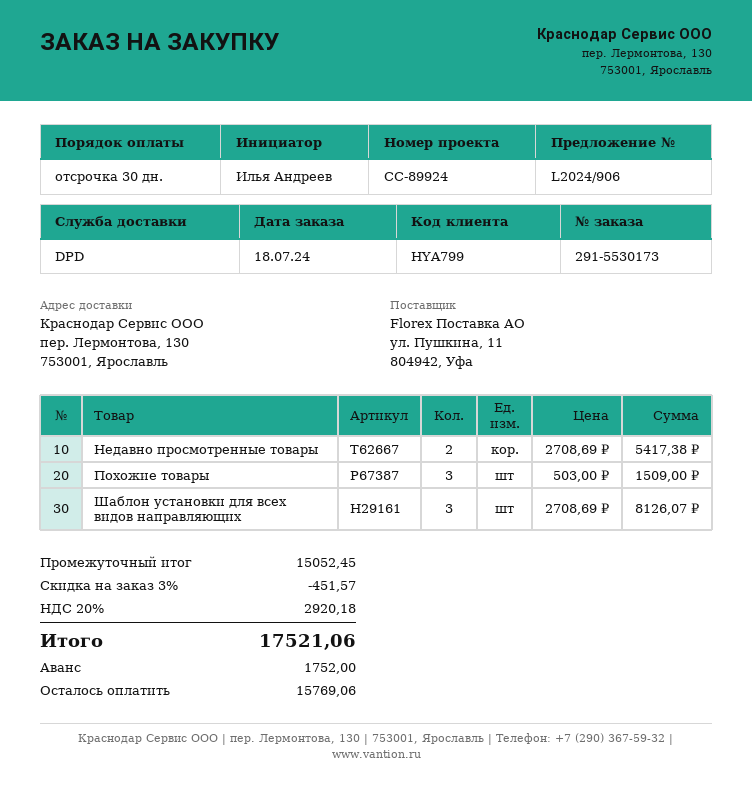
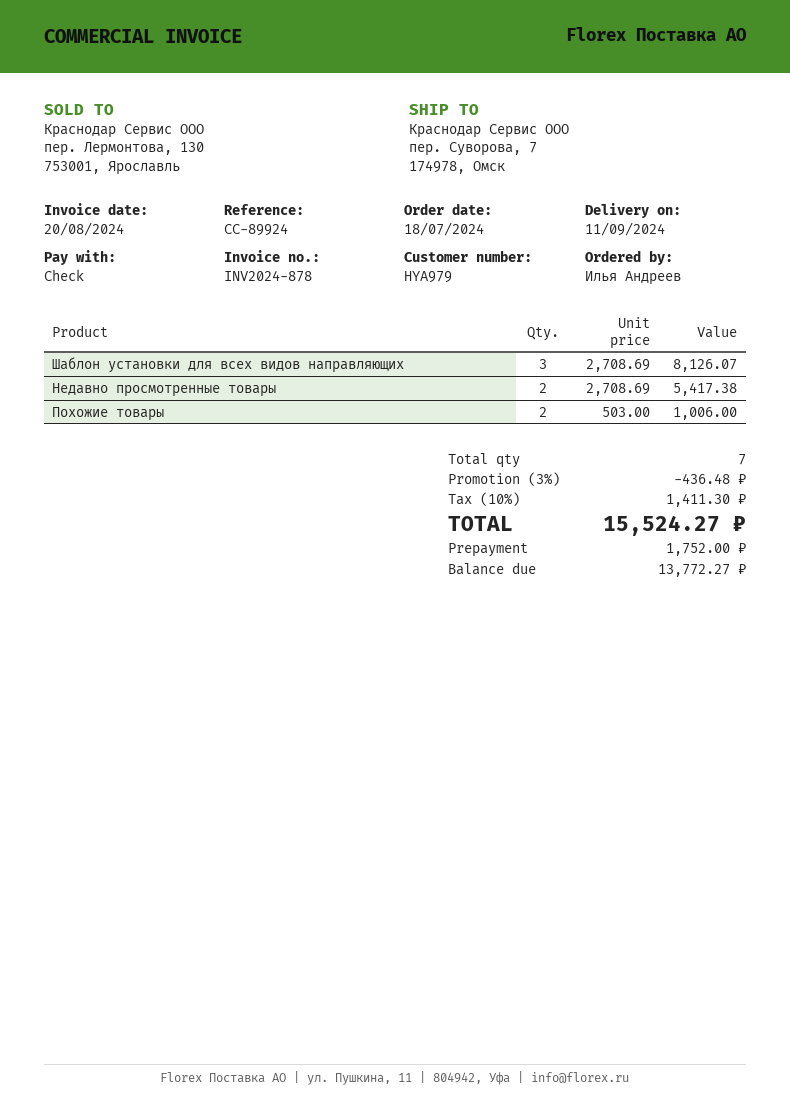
customer number: HYA799 -> HYA979
ship to: пер. Лермонтова, 130, 753001, Ярославль -> пер. Суворова, 7, 174978, Омск
Похожие товары: 3 x 503.00 = 1509.00 -> 2 x 503.00 = 1006.00
discount: 3% = 451.57 -> 3% = 436.48
tax: 20% = 2920.18 -> 10% = 1411.30
total: 17521.06 -> 15524.27
balance: 15769.06 -> 13772.27

